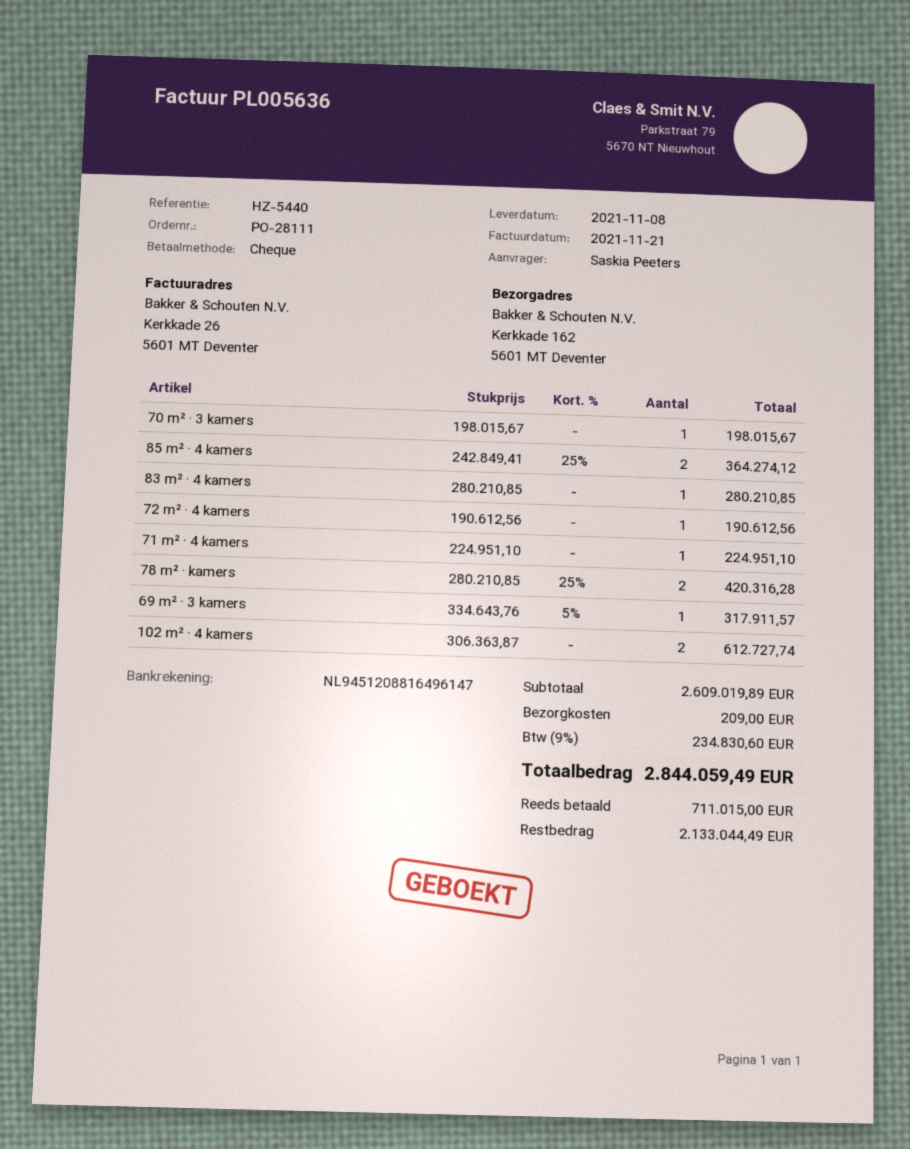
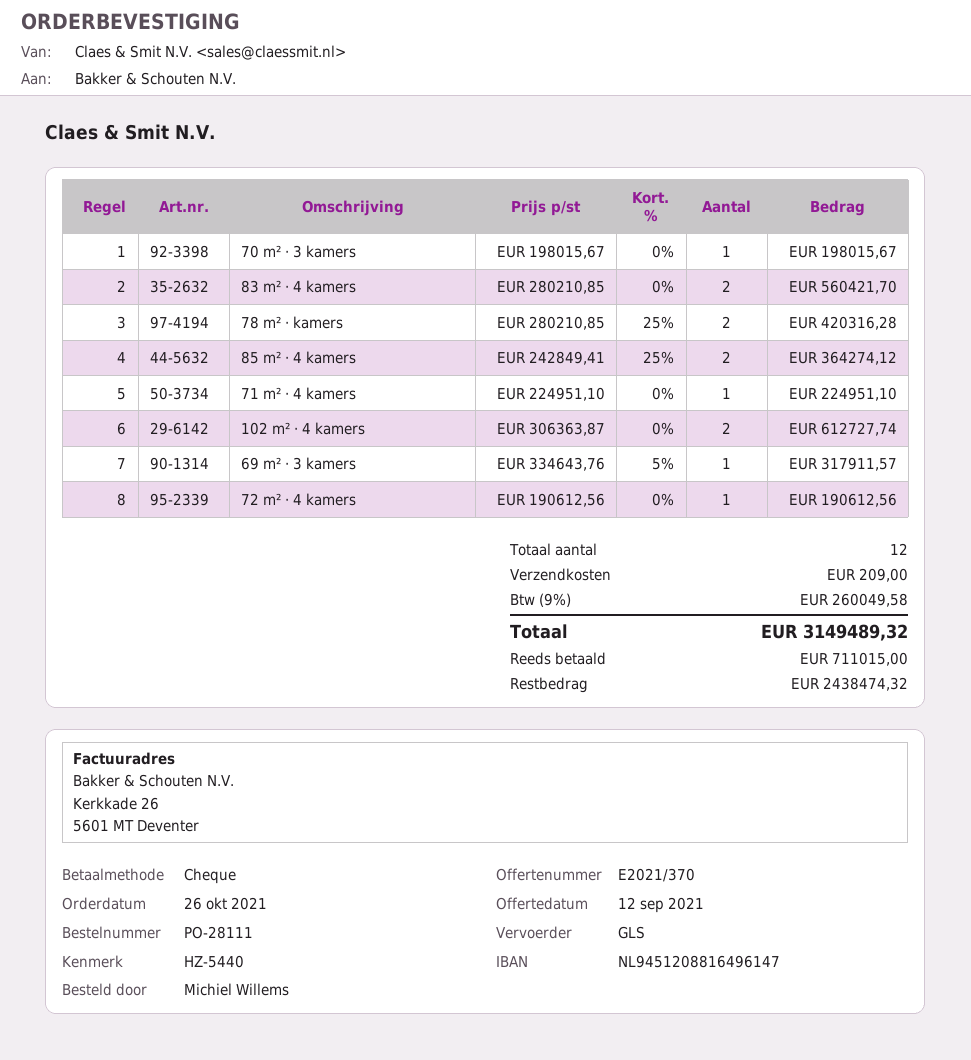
ordered by: Saskia Peeters -> Michiel Willems
83 m² · 4 kamers: 1 x 280210.85 = 280210.85 -> 2 x 280210.85 = 560421.70
tax: 9% = 234830.60 -> 9% = 260049.58
total: 2844059.49 -> 3149489.32
balance: 2133044.49 -> 2438474.32

